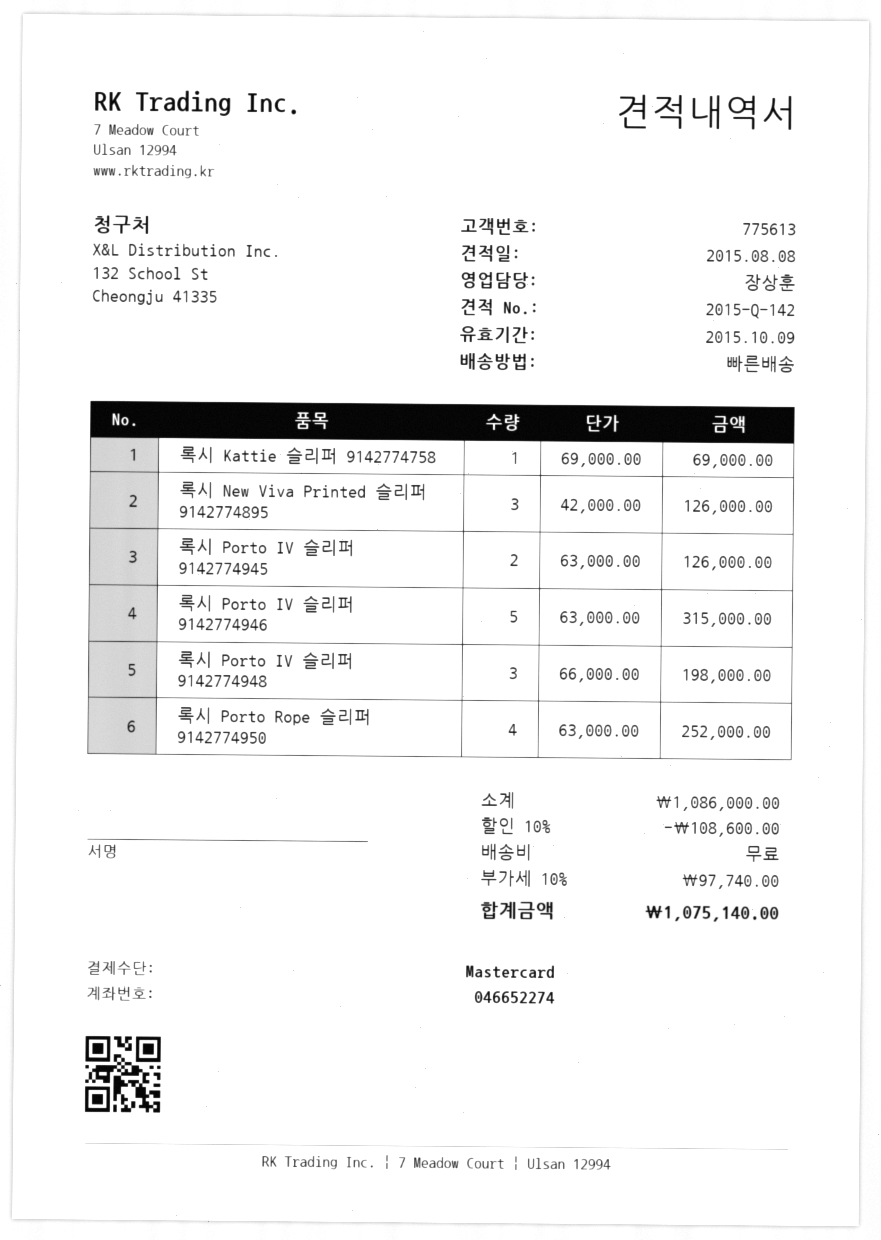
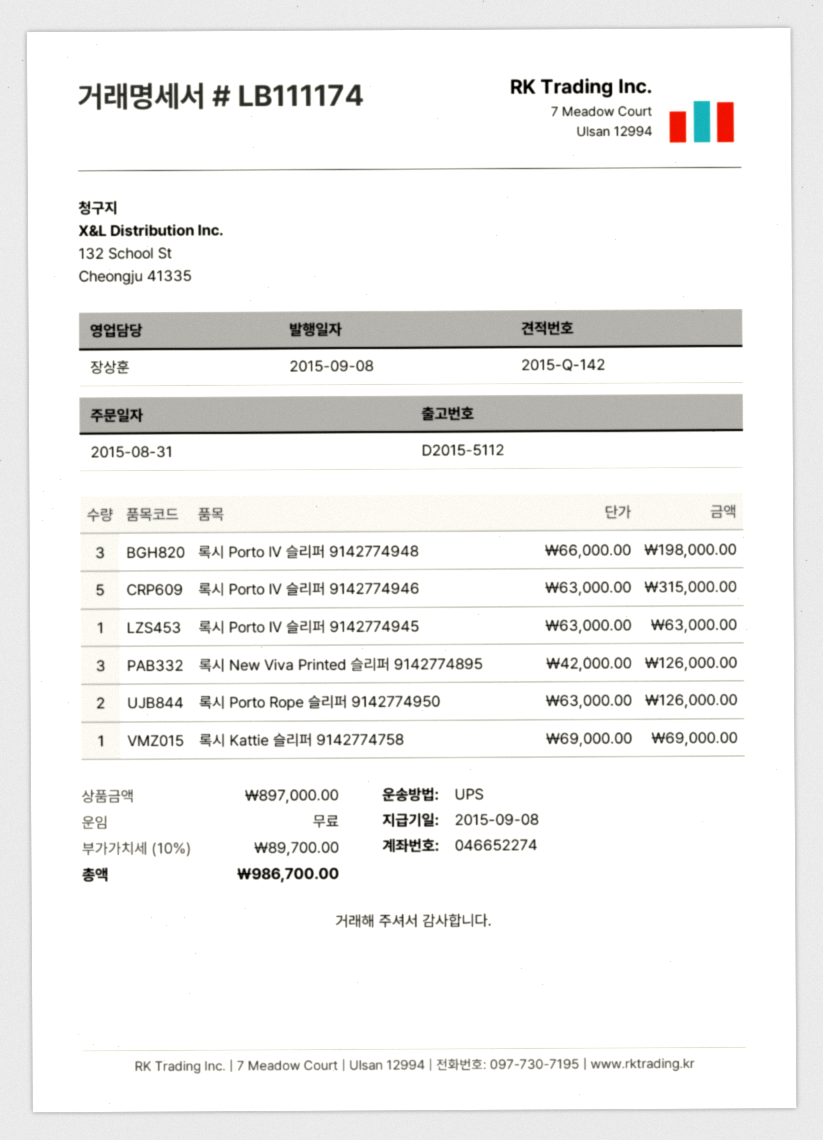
shipping method: express -> UPS
록시 Porto IV 슬리퍼 9142774945: 2 x 63000.00 = 126000.00 -> 1 x 63000.00 = 63000.00
록시 Porto Rope 슬리퍼 9142774950: 4 x 63000.00 = 252000.00 -> 2 x 63000.00 = 126000.00
subtotal: 1086000.00 -> 897000.00
discount: 10% = 108600.00 -> none
tax: 10% = 97740.00 -> 10% = 89700.00
total: 1075140.00 -> 986700.00

